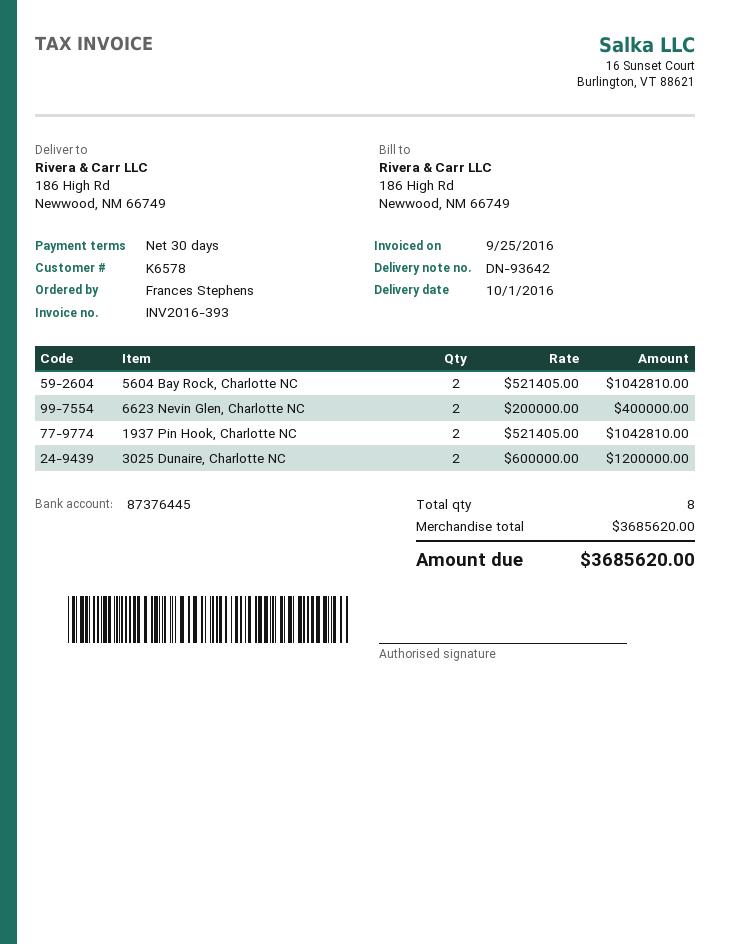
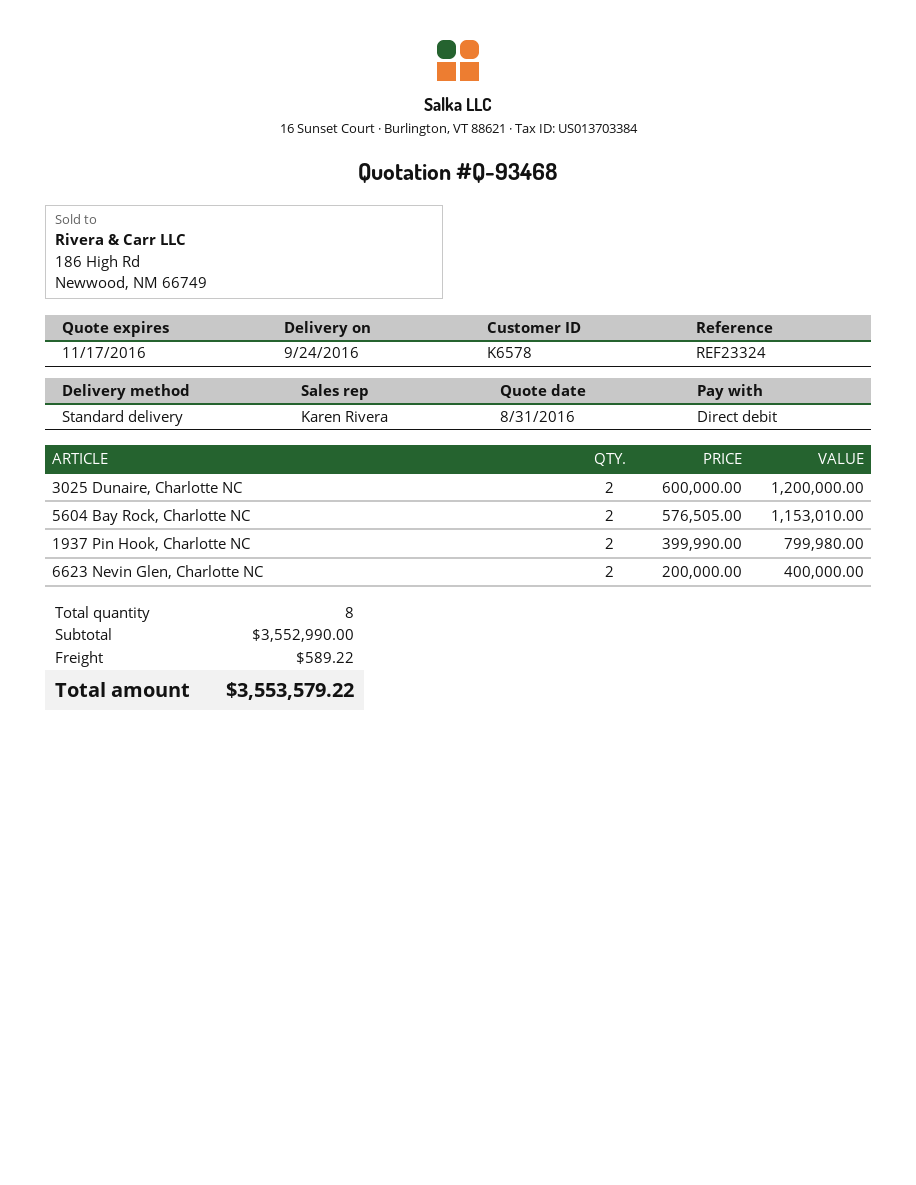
delivery date: 2016-10-01 -> 2016-09-24
5604 Bay Rock, Charlotte NC: 2 x 521405.00 = 1042810.00 -> 2 x 576505.00 = 1153010.00
1937 Pin Hook, Charlotte NC: 2 x 521405.00 = 1042810.00 -> 2 x 399990.00 = 799980.00
subtotal: 3685620.00 -> 3552990.00
shipping: none -> 589.22
total: 3685620.00 -> 3553579.22

